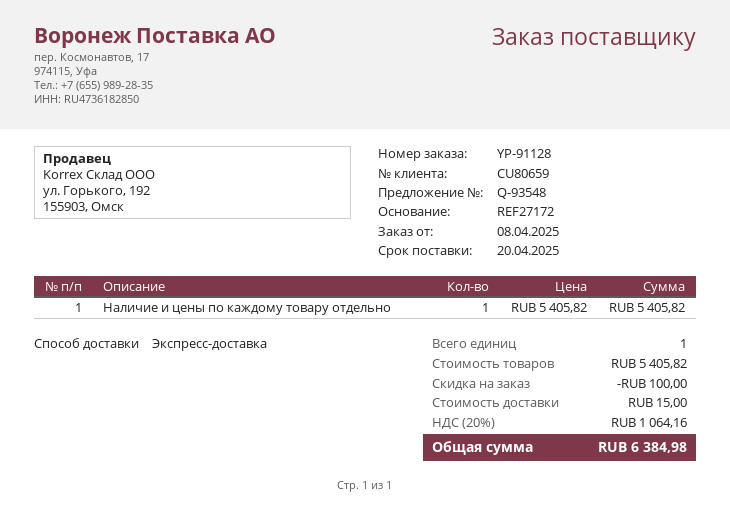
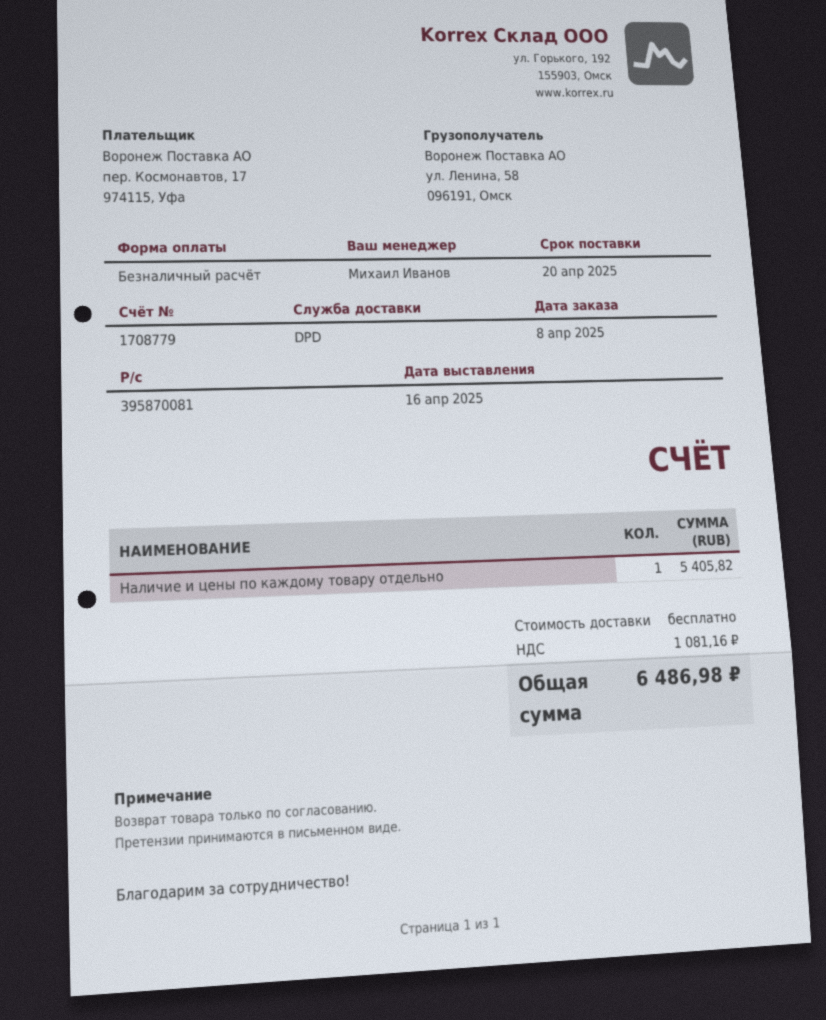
shipping method: express -> DPD
discount: 100.00 -> none
shipping: 15.00 -> 0.00
tax: 1064.16 -> 1081.16
total: 6384.98 -> 6486.98

